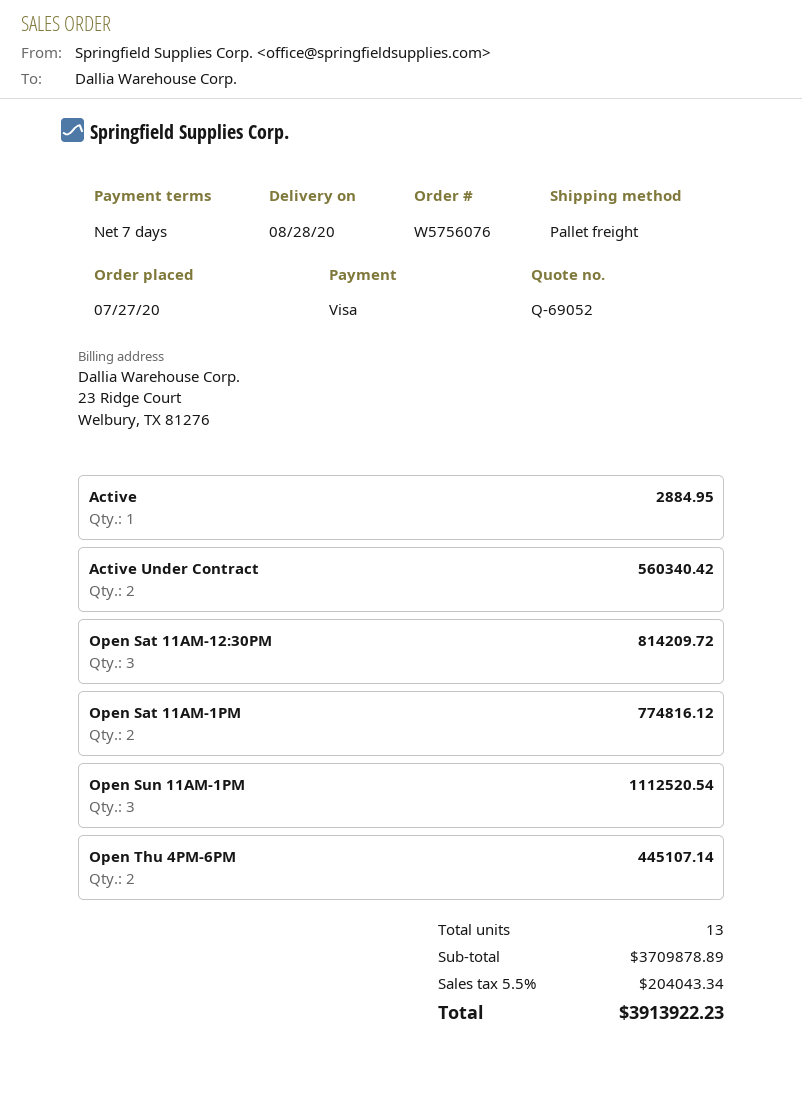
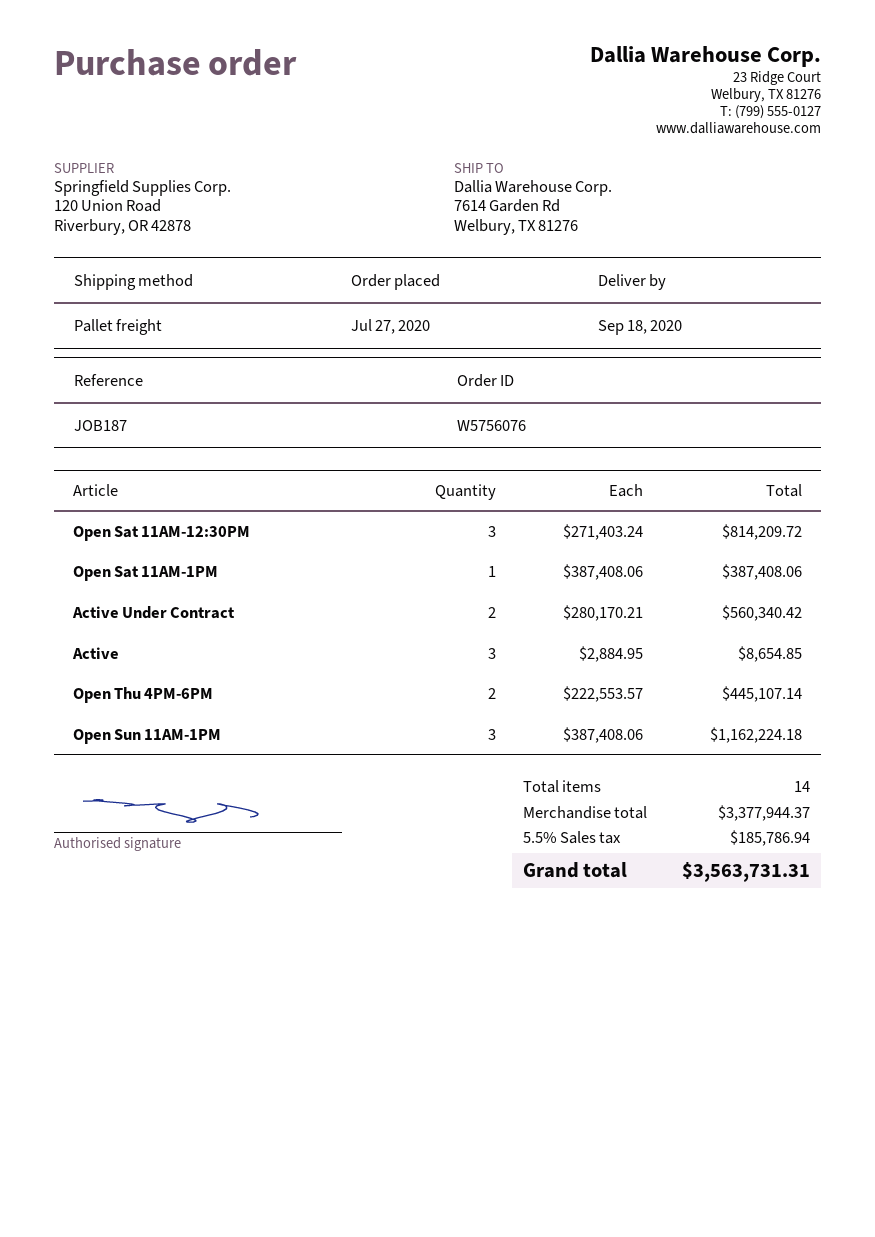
delivery date: 2020-08-28 -> 2020-09-18
Active: 1 for 2884.95 -> 3 for 8654.85
Open Sat 11AM-1PM: 2 for 774816.12 -> 1 for 387408.06
Open Sun 11AM-1PM: 3 for 1112520.54 -> 3 for 1162224.18
total quantity: 13 -> 14
subtotal: 3709878.89 -> 3377944.37
tax: 5.5% = 204043.34 -> 5.5% = 185786.94
total: 3913922.23 -> 3563731.31

